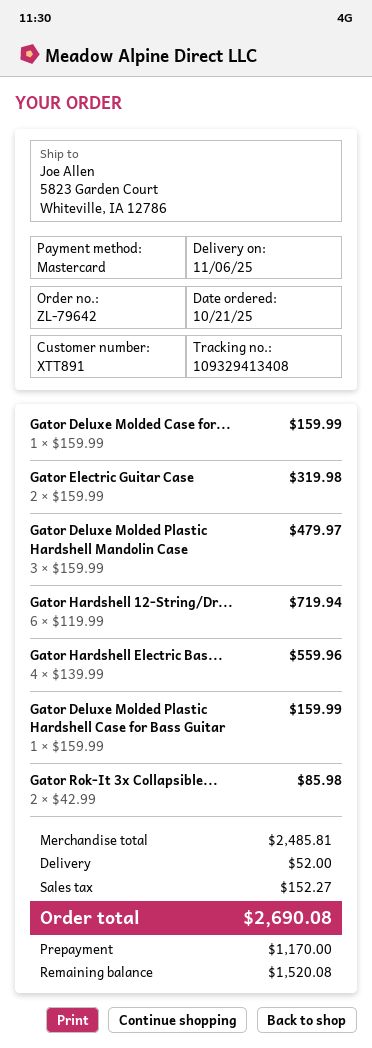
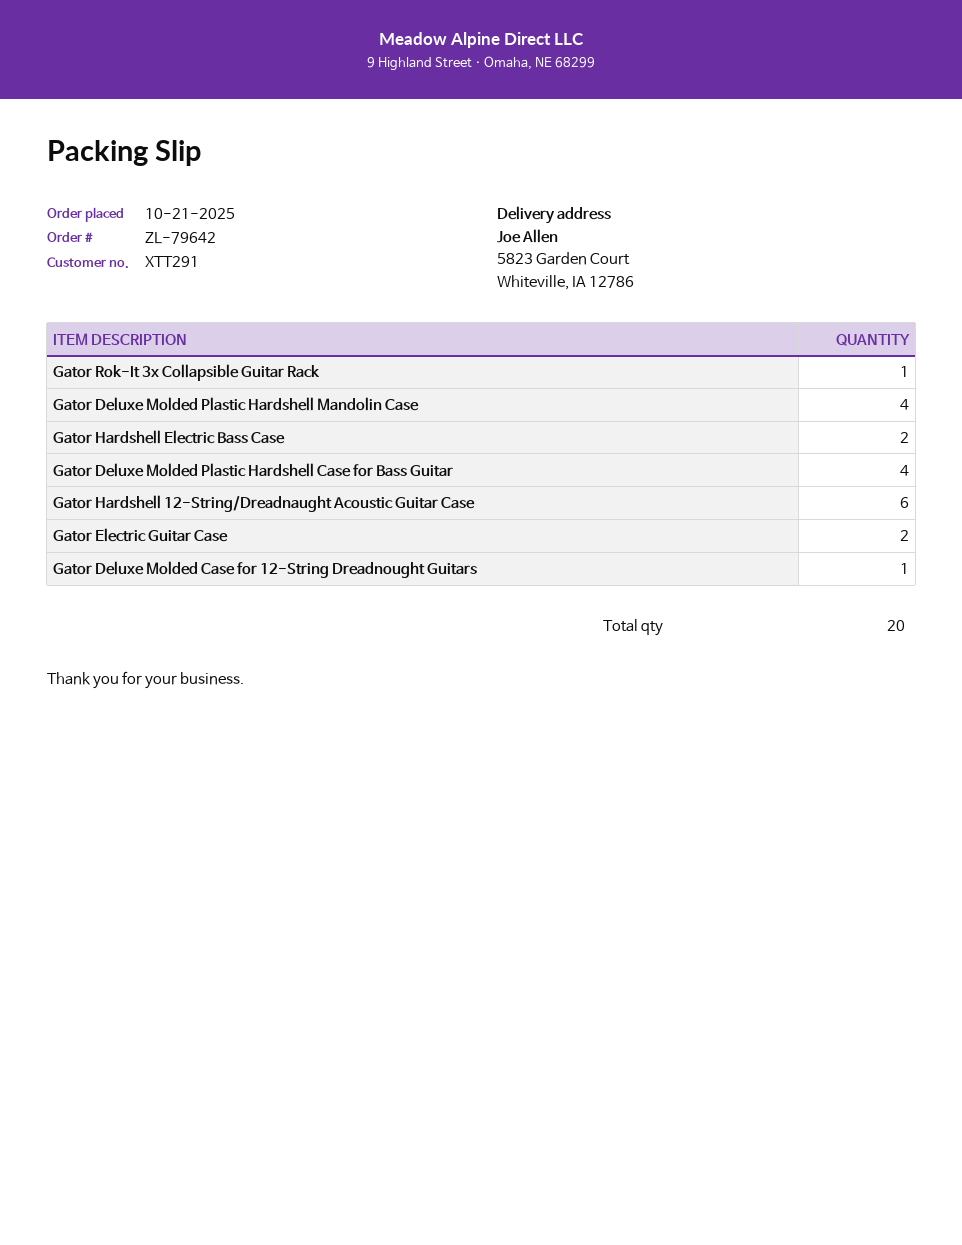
customer number: XTT891 -> XTT291
Gator Deluxe Molded Plastic Hardshell Mandolin Case: 3 -> 4
Gator Hardshell Electric Bas...: 4 -> 2
Gator Deluxe Molded Plastic Hardshell Case for Bass Guitar: 1 -> 4
Gator Rok-It 3x Collapsible...: 2 -> 1

